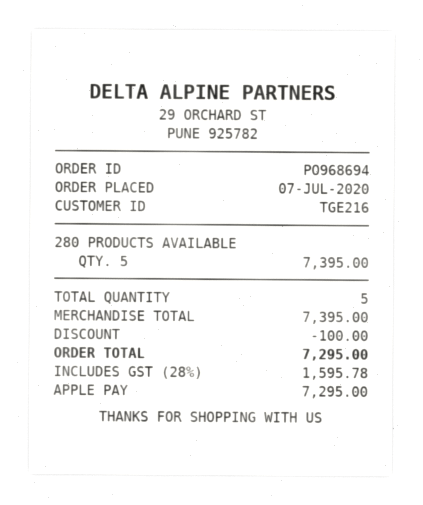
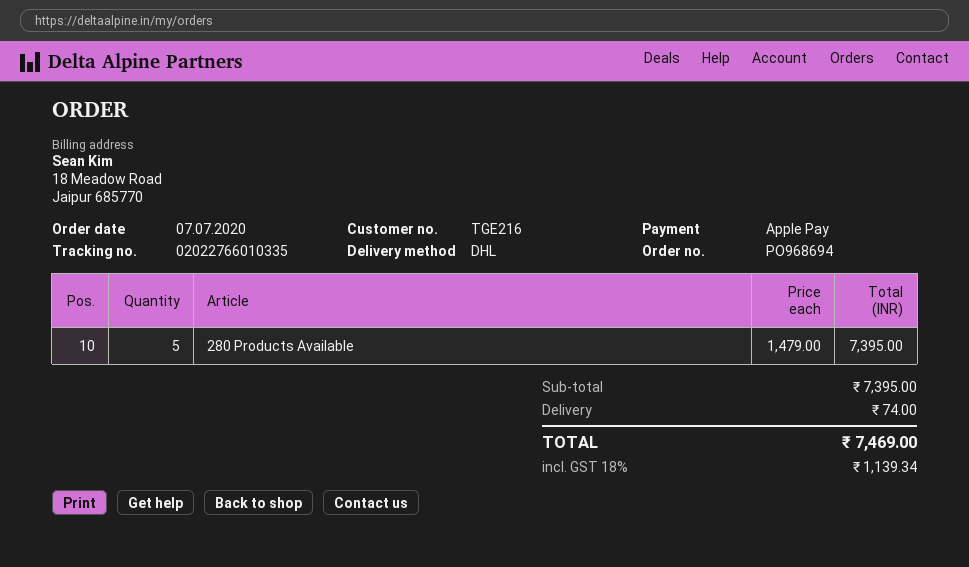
discount: 100.00 -> none
shipping: none -> 74.00
tax: 28% = 1595.78 -> 18% = 1139.34
total: 7295.00 -> 7469.00

